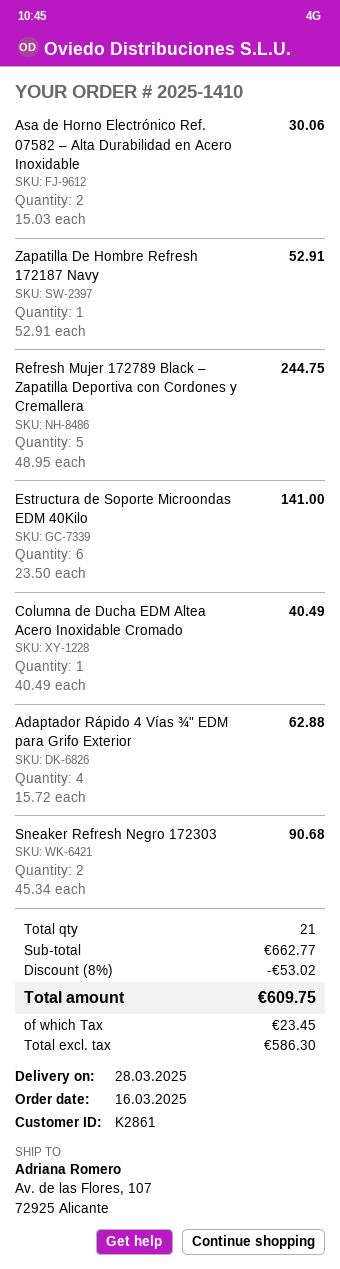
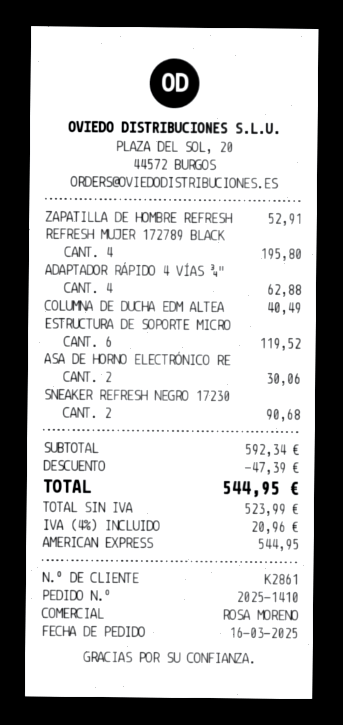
Refresh Mujer 172789 Black – Zapatilla Deportiva con Cordones y Cremallera: 5 for 244.75 -> 4 for 195.80
Estructura de Soporte Microondas EDM 40Kilo: 6 for 141.00 -> 6 for 119.52
subtotal: 662.77 -> 592.34
discount: 53.02 -> 47.39
net: 586.30 -> 523.99
tax: 23.45 -> 20.96
total: 609.75 -> 544.95

